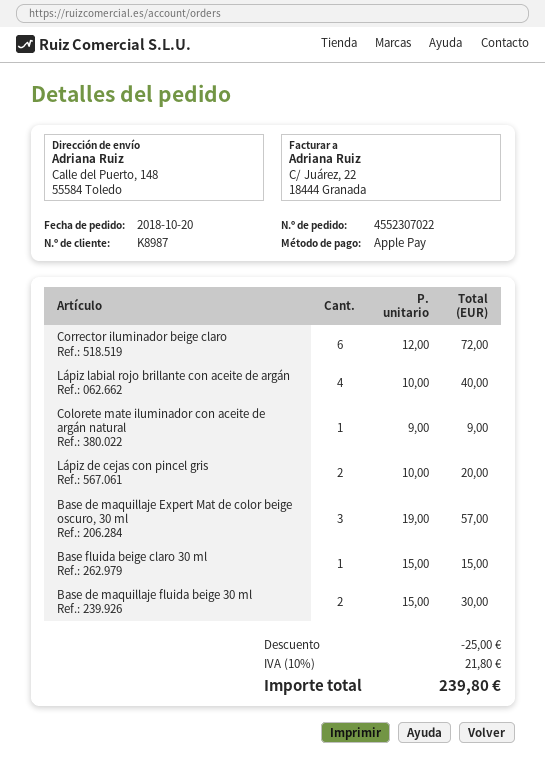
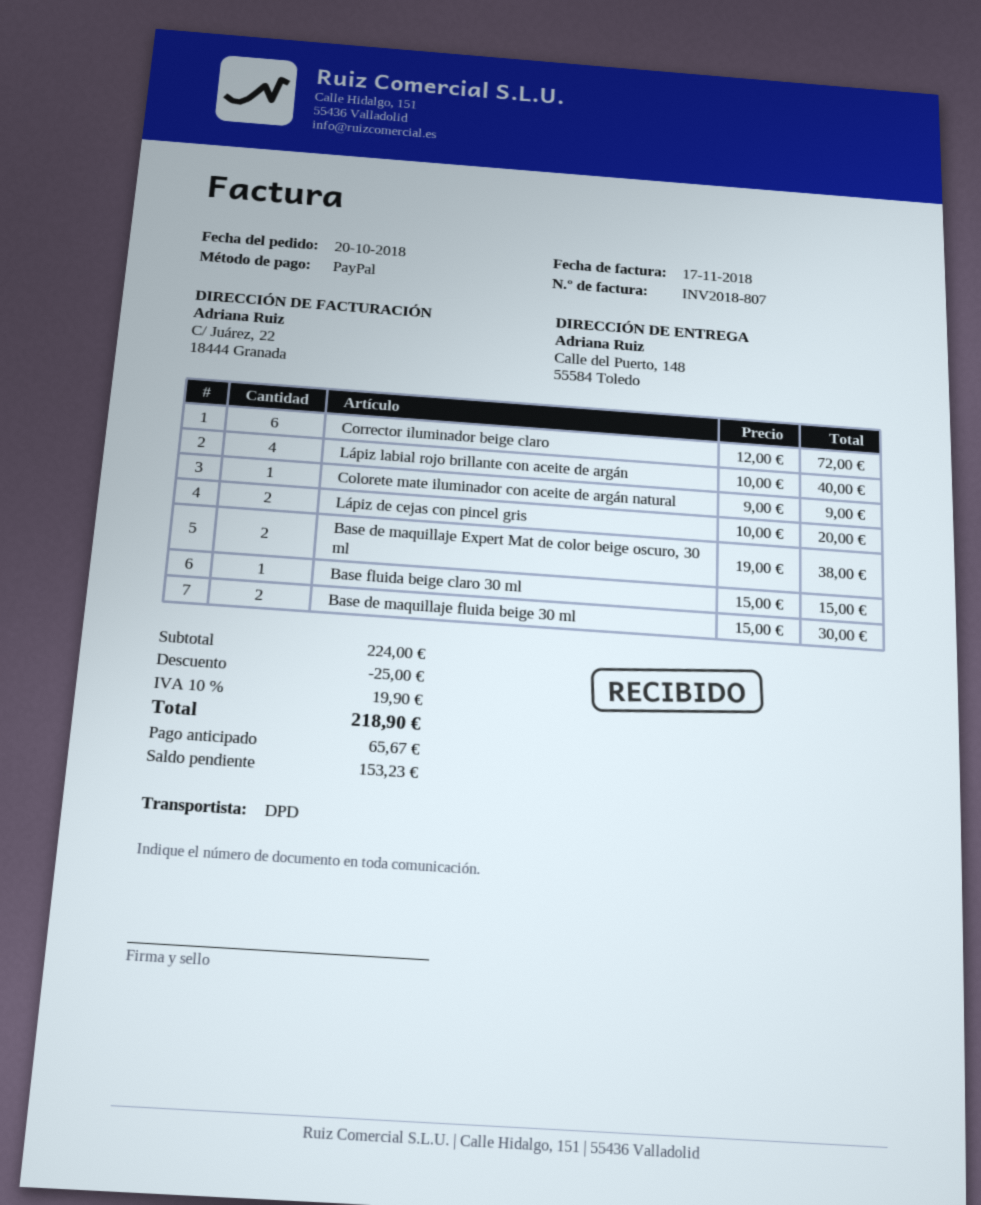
payment method: Apple Pay -> PayPal
Base de maquillaje Expert Mat de color beige oscuro, 30 ml: 3 x 19.00 = 57.00 -> 2 x 19.00 = 38.00
tax: 10% = 21.80 -> 10% = 19.90
total: 239.80 -> 218.90

